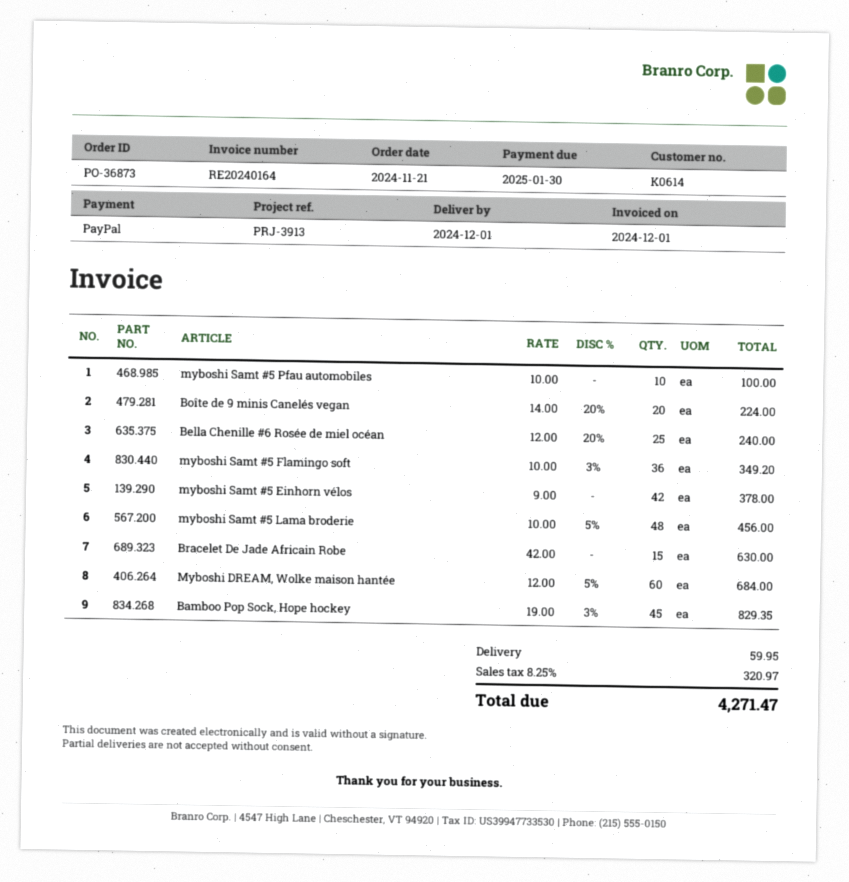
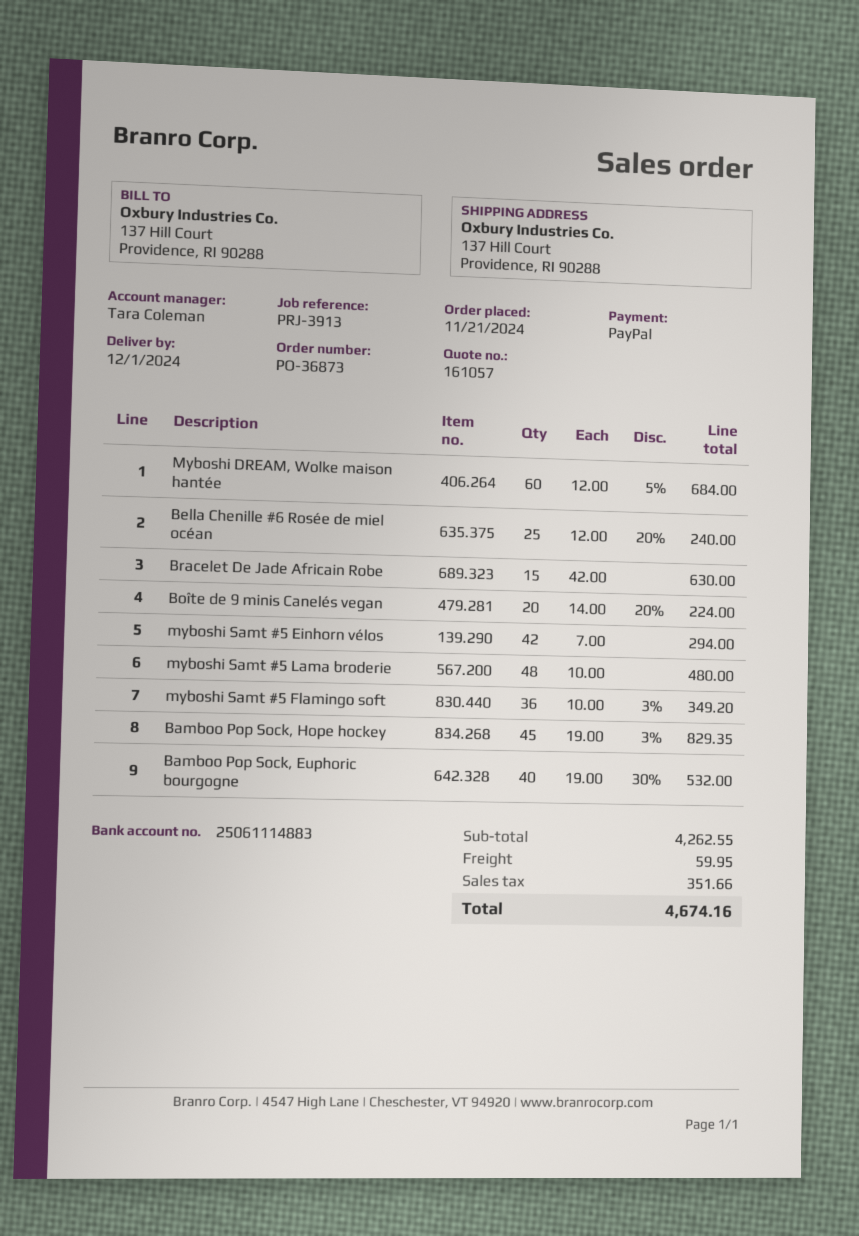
myboshi Samt #5 Pfau automobiles: 10 x 10.00 = 100.00 -> none
myboshi Samt #5 Einhorn vélos: 42 x 9.00 = 378.00 -> 42 x 7.00 = 294.00
myboshi Samt #5 Lama broderie: 48 x 10.00 - 5% = 456.00 -> 48 x 10.00 = 480.00
Bamboo Pop Sock, Euphoric bourgogne: none -> 40 x 19.00 - 30% = 532.00
tax: 320.97 -> 351.66
total: 4271.47 -> 4674.16

